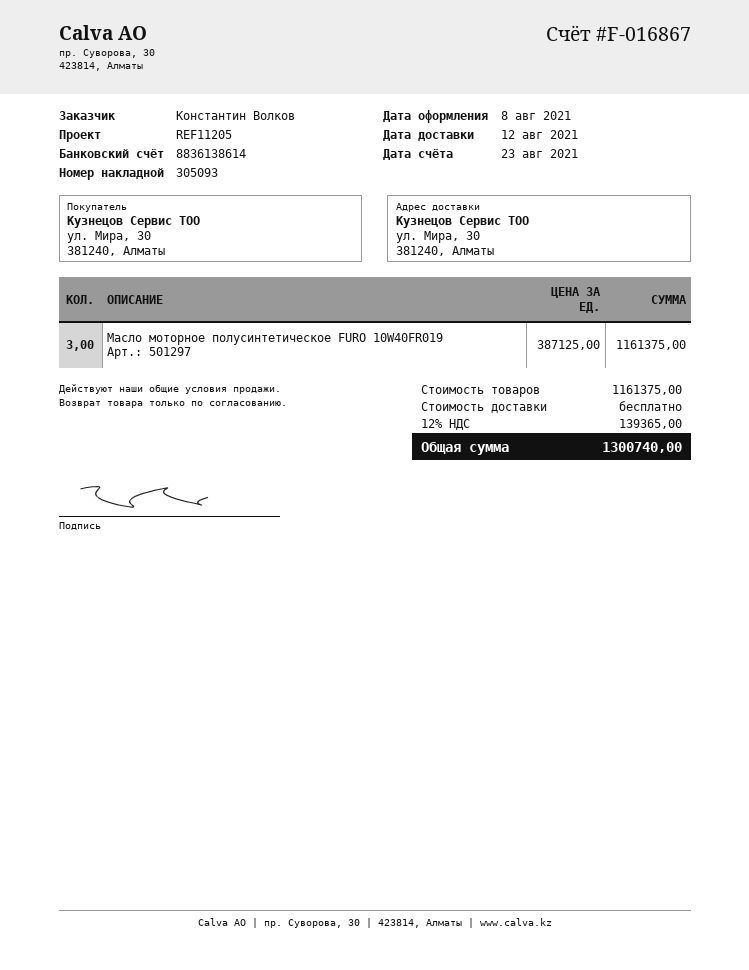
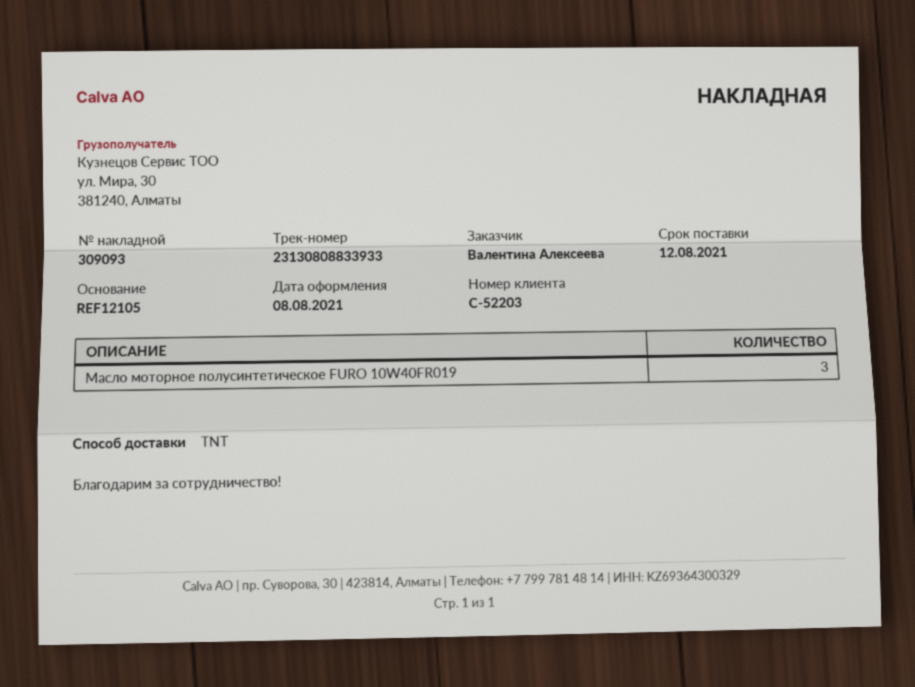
delivery note number: 305093 -> 309093
reference: REF11205 -> REF12105
ordered by: Константин Волков -> Валентина Алексеева

